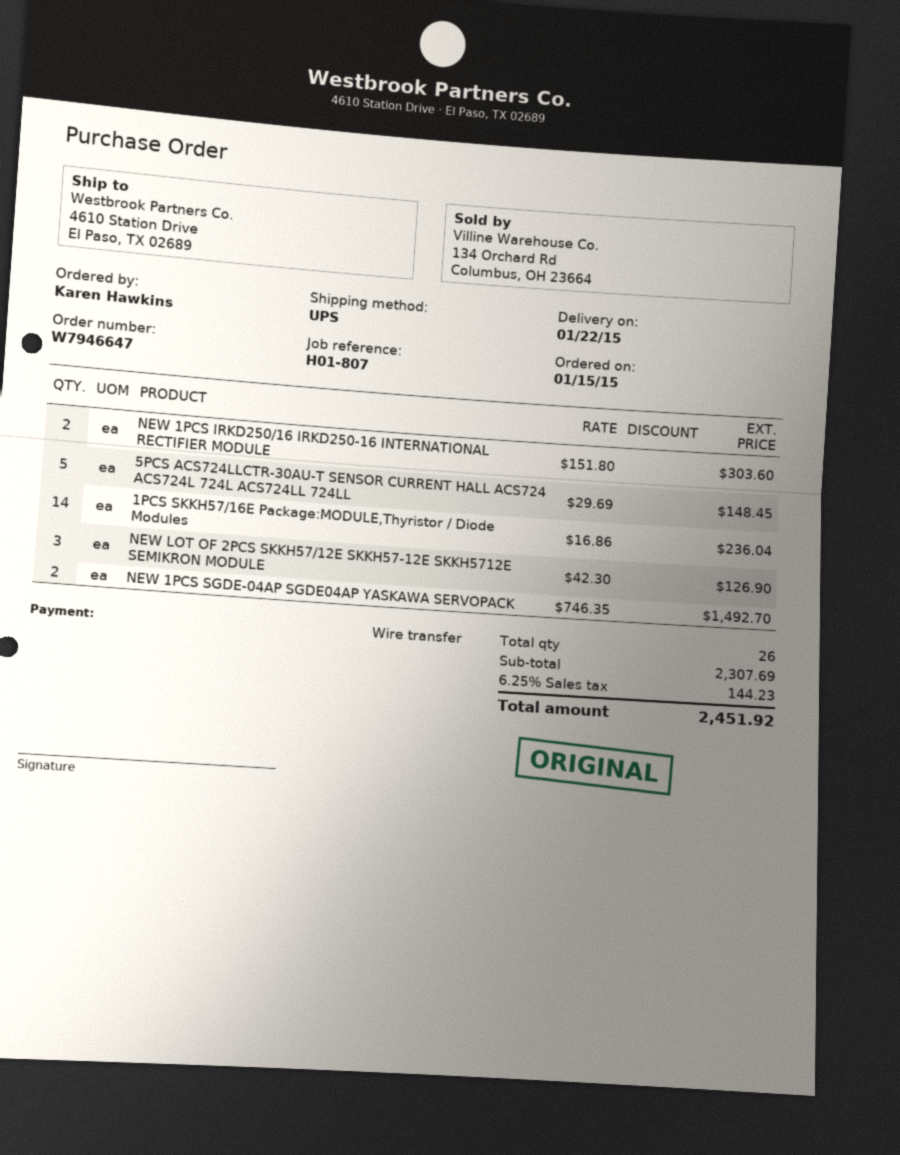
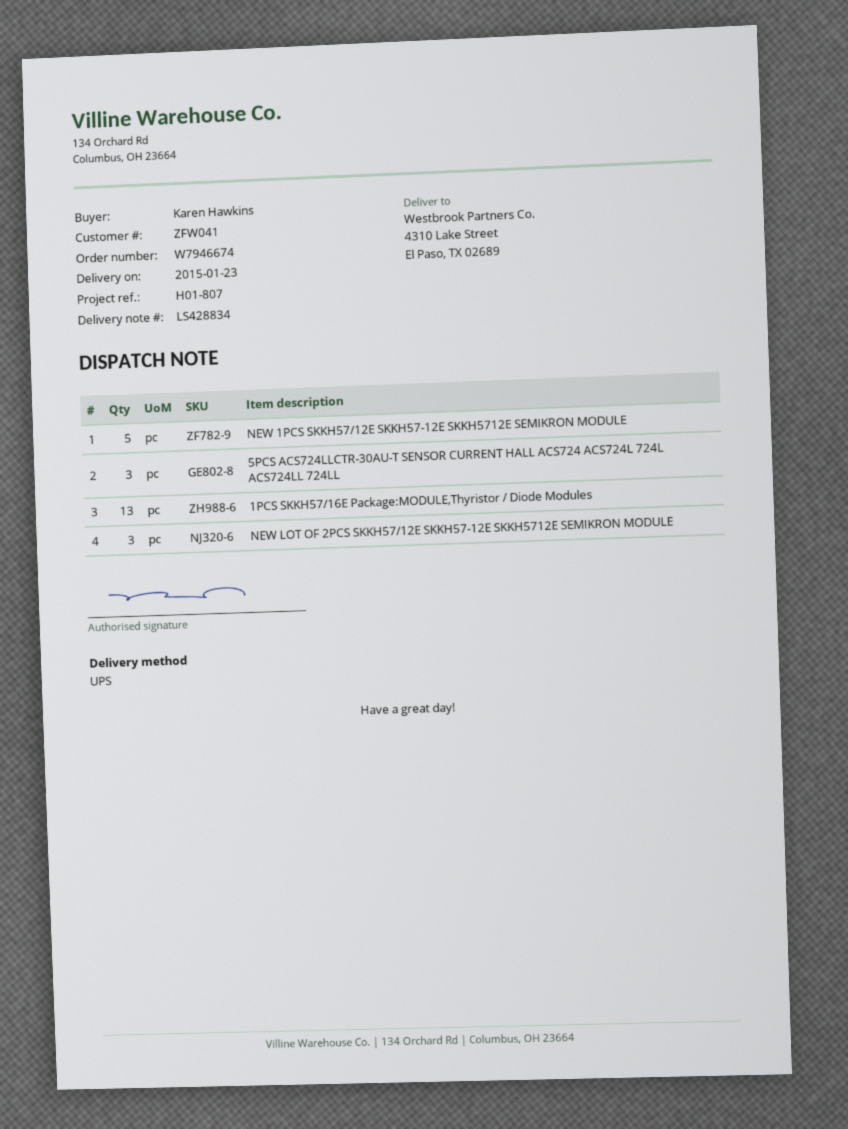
order number: W7946647 -> W7946674
delivery date: 2015-01-22 -> 2015-01-23
ship to: 4610 Station Drive, El Paso, TX 02689 -> 4310 Lake Street, El Paso, TX 02689
NEW 1PCS IRKD250/16 IRKD250-16 INTERNATIONAL RECTIFIER MODULE: 2 -> none
5PCS ACS724LLCTR-30AU-T SENSOR CURRENT HALL ACS724 ACS724L 724L ACS724LL 724LL: 5 -> 3
1PCS SKKH57/16E Package:MODULE,Thyristor / Diode Modules: 14 -> 13
NEW 1PCS SGDE-04AP SGDE04AP YASKAWA SERVOPACK: 2 -> none
NEW 1PCS SKKH57/12E SKKH57-12E SKKH5712E SEMIKRON MODULE: none -> 5

